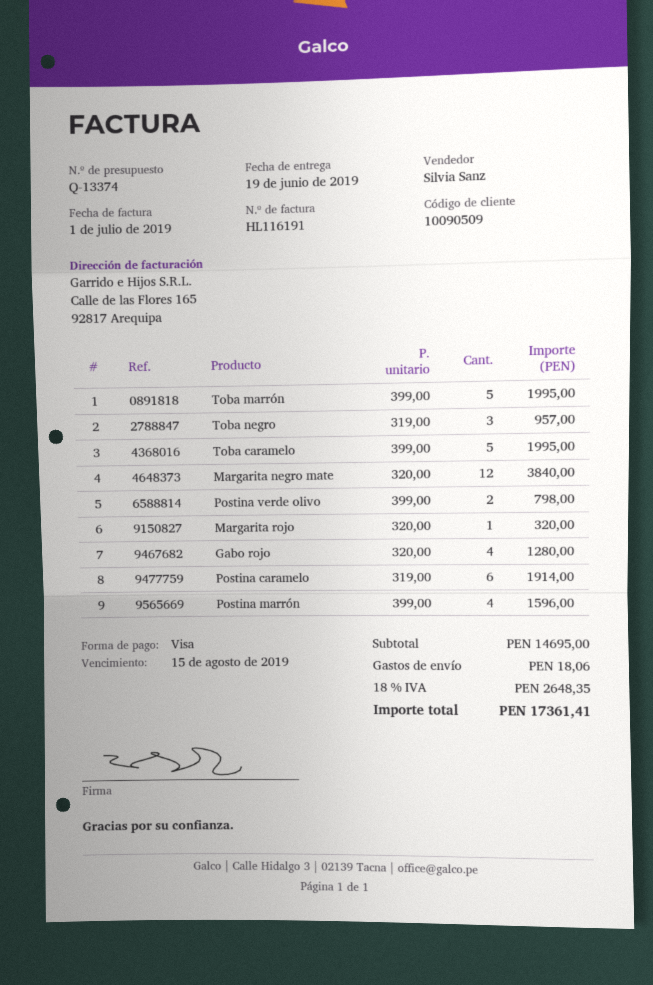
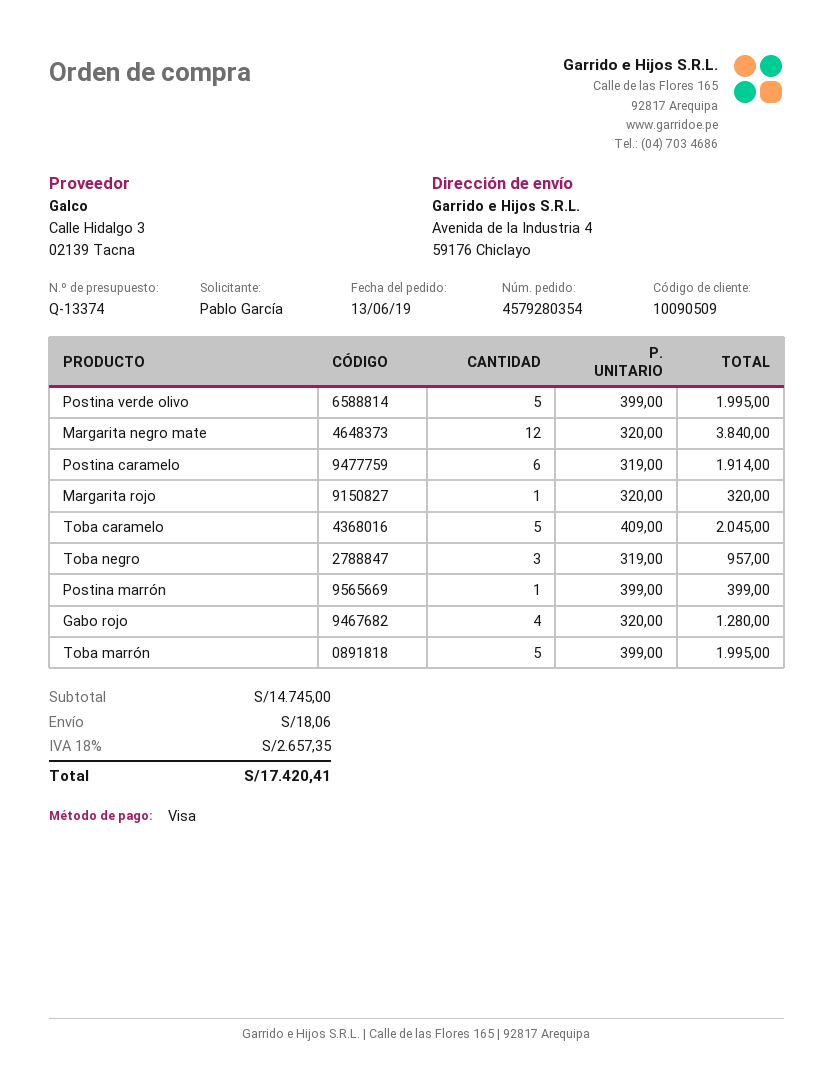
Toba caramelo: 5 x 399.00 = 1995.00 -> 5 x 409.00 = 2045.00
Postina verde olivo: 2 x 399.00 = 798.00 -> 5 x 399.00 = 1995.00
Postina marrón: 4 x 399.00 = 1596.00 -> 1 x 399.00 = 399.00
subtotal: 14695.00 -> 14745.00
tax: 18% = 2648.35 -> 18% = 2657.35
total: 17361.41 -> 17420.41

